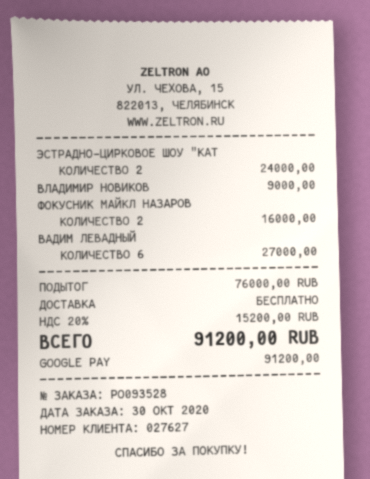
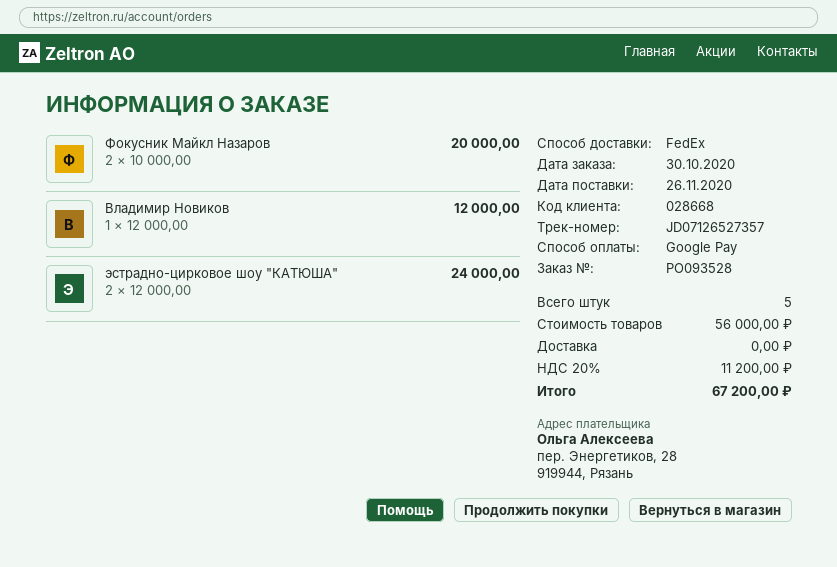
customer number: 027627 -> 028668
ВЛАДИМИР НОВИКОВ: 1 for 9000.00 -> 1 for 12000.00
ФОКУСНИК МАЙКЛ НАЗАРОВ: 2 for 16000.00 -> 2 for 20000.00
ВАДИМ ЛЕВАДНЫЙ: 6 for 27000.00 -> none
subtotal: 76000.00 -> 56000.00
tax: 20% = 15200.00 -> 20% = 11200.00
total: 91200.00 -> 67200.00

